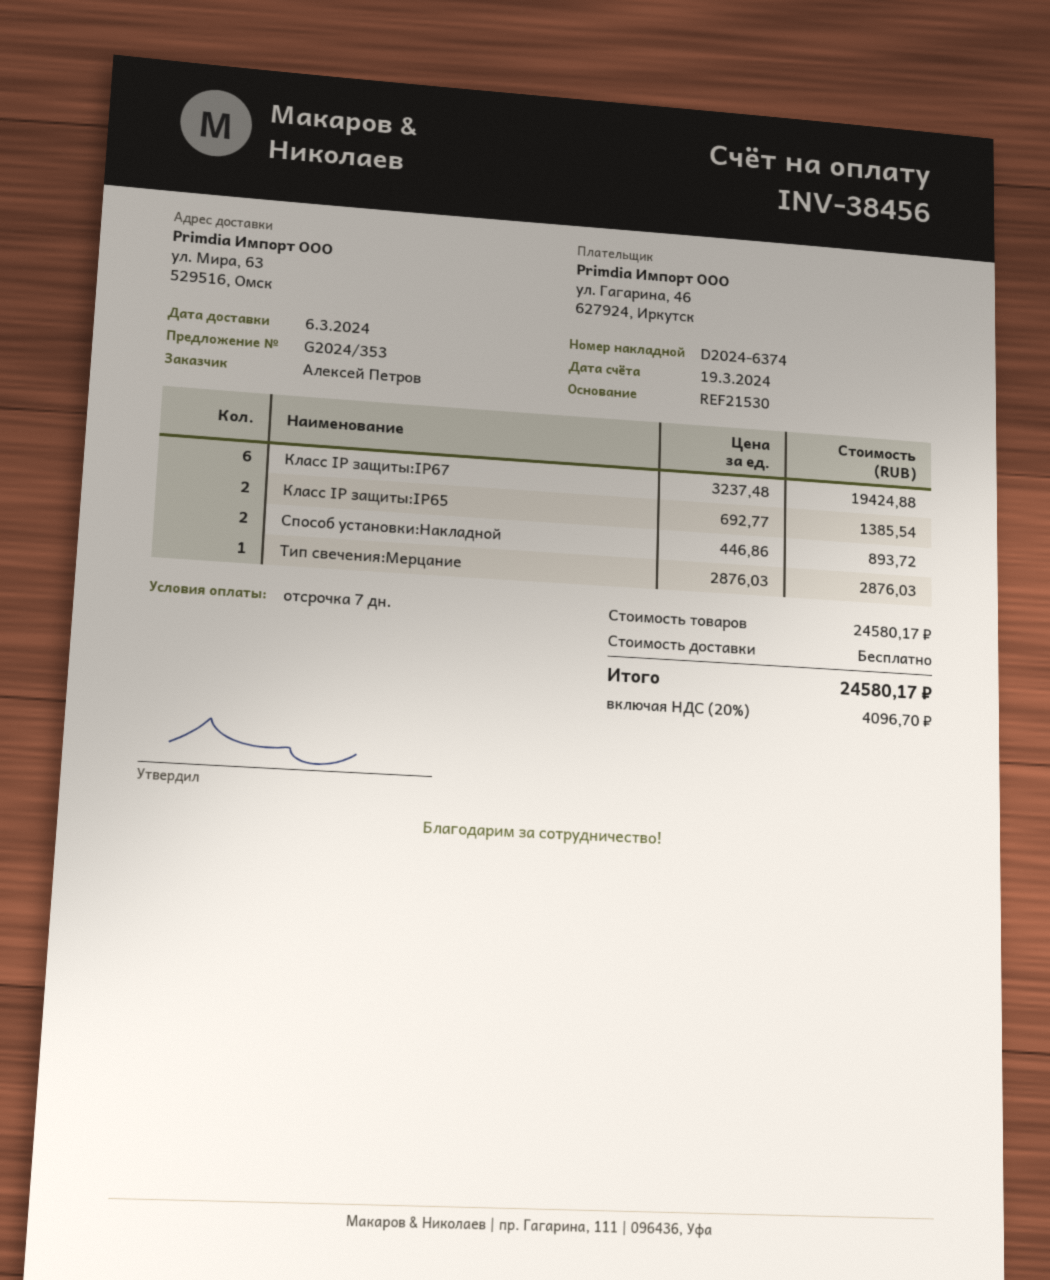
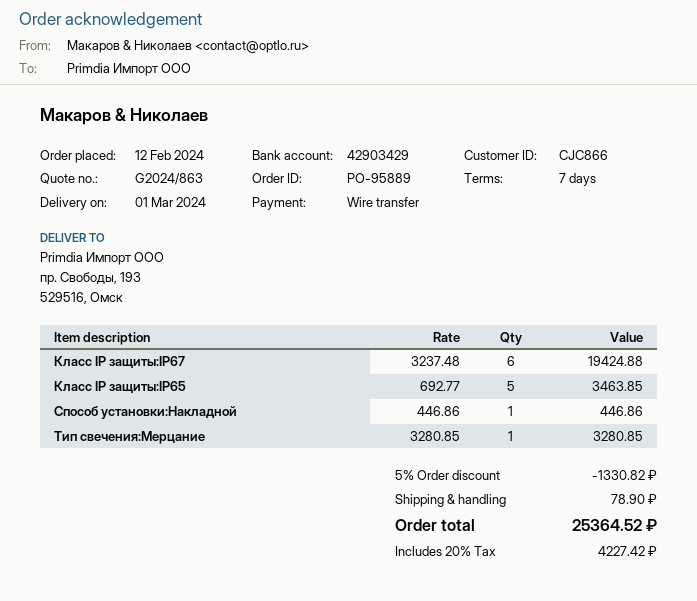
quote number: G2024/353 -> G2024/863
delivery date: 2024-03-06 -> 2024-03-01
ship to: ул. Мира, 63, 529516, Омск -> пр. Свободы, 193, 529516, Омск
Класс IP защиты:IP65: 2 x 692.77 = 1385.54 -> 5 x 692.77 = 3463.85
Способ установки:Накладной: 2 x 446.86 = 893.72 -> 1 x 446.86 = 446.86
Тип свечения:Мерцание: 1 x 2876.03 = 2876.03 -> 1 x 3280.85 = 3280.85
discount: none -> 5% = 1330.82
shipping: 0.00 -> 78.90
tax: 20% = 4096.70 -> 20% = 4227.42
total: 24580.17 -> 25364.52

